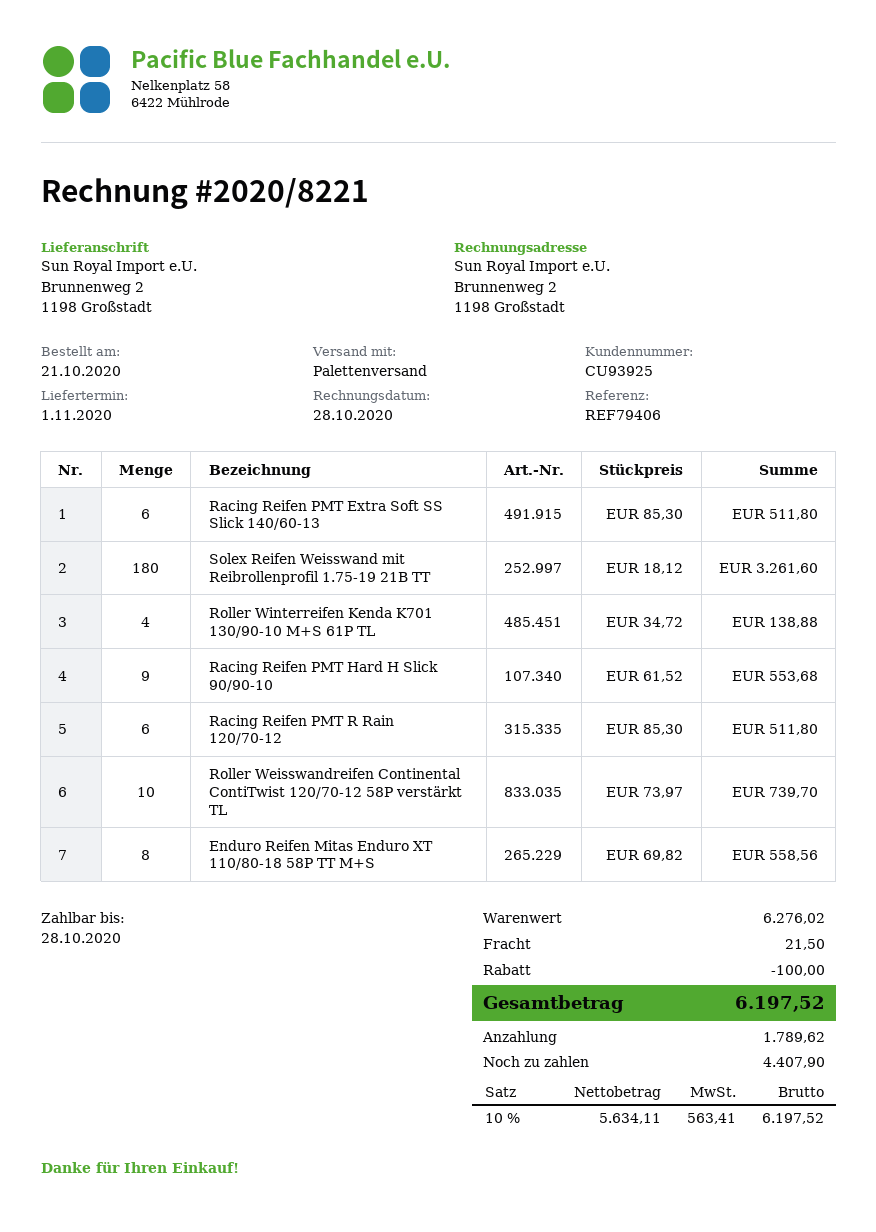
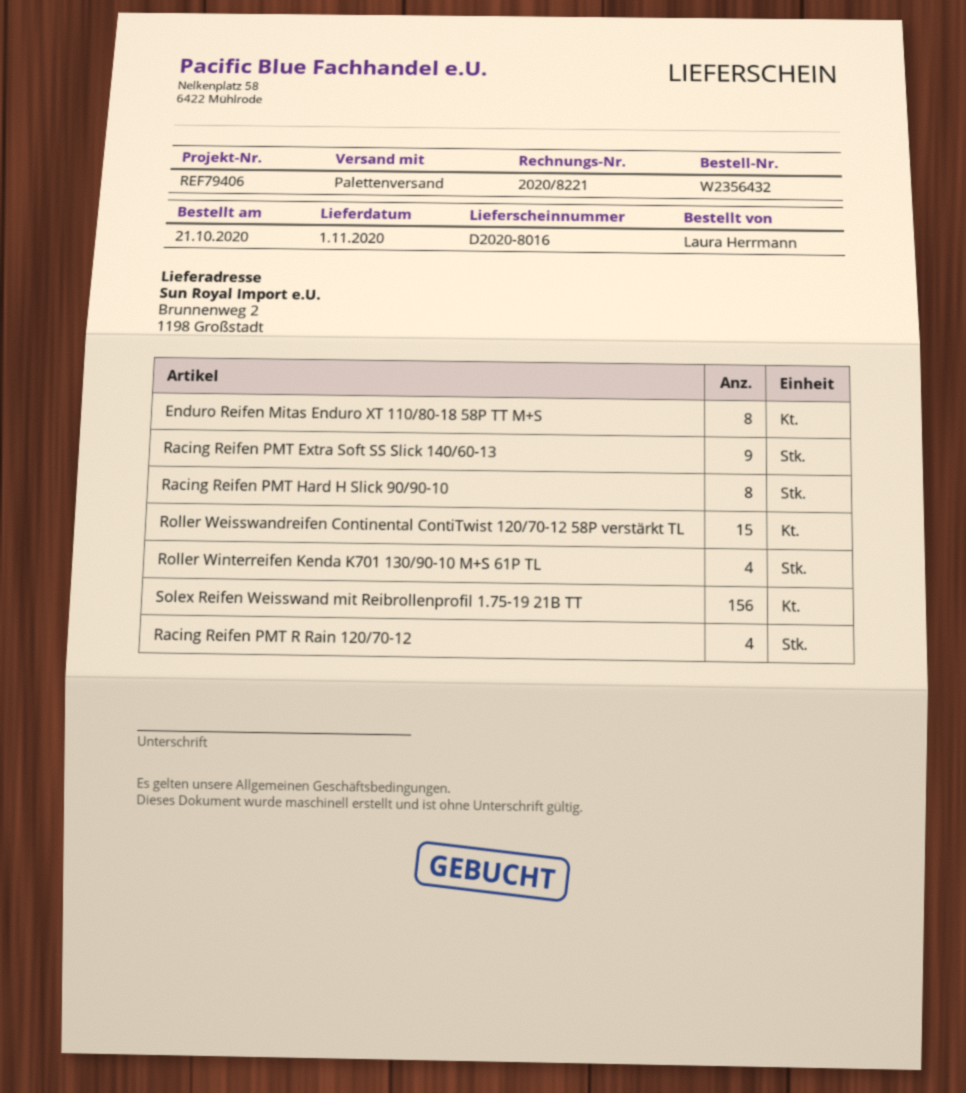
Racing Reifen PMT Extra Soft SS Slick 140/60-13: 6 -> 9
Solex Reifen Weisswand mit Reibrollenprofil 1.75-19 21B TT: 180 -> 156
Racing Reifen PMT Hard H Slick 90/90-10: 9 -> 8
Racing Reifen PMT R Rain 120/70-12: 6 -> 4
Roller Weisswandreifen Continental ContiTwist 120/70-12 58P verstärkt TL: 10 -> 15

